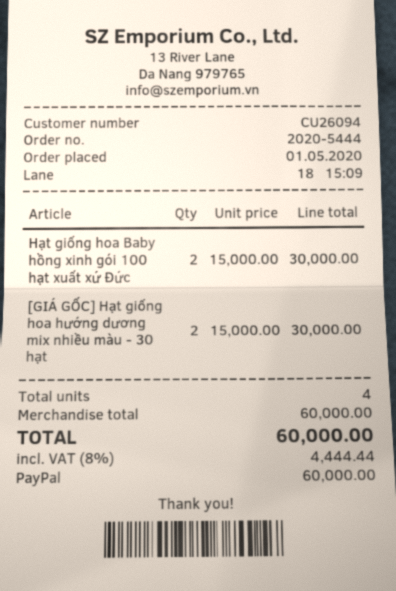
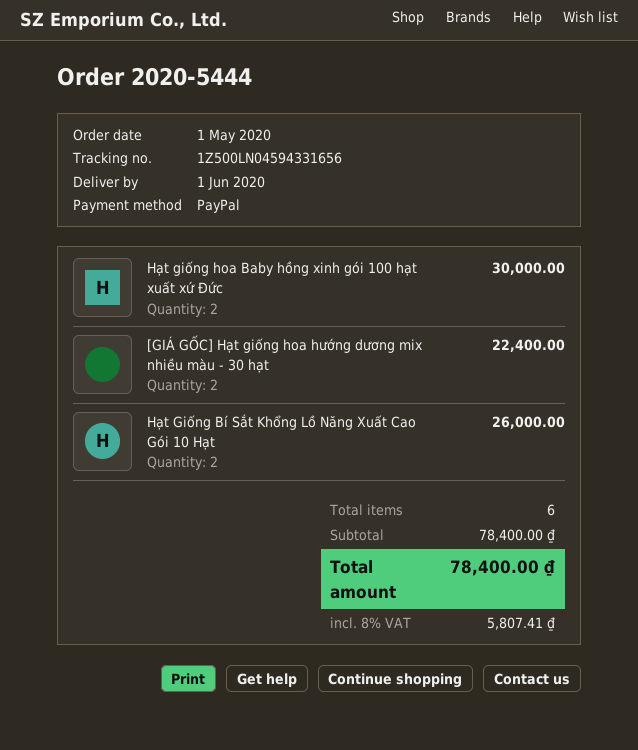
[GIÁ GỐC] Hạt giống hoa hướng dương mix nhiều màu - 30 hạt: 2 for 30000.00 -> 2 for 22400.00
Hạt Giống Bí Sắt Khổng Lồ Năng Xuất Cao Gói 10 Hạt: none -> 2 for 26000.00
total quantity: 4 -> 6
subtotal: 60000.00 -> 78400.00
tax: 8% = 4444.44 -> 8% = 5807.41
total: 60000.00 -> 78400.00

